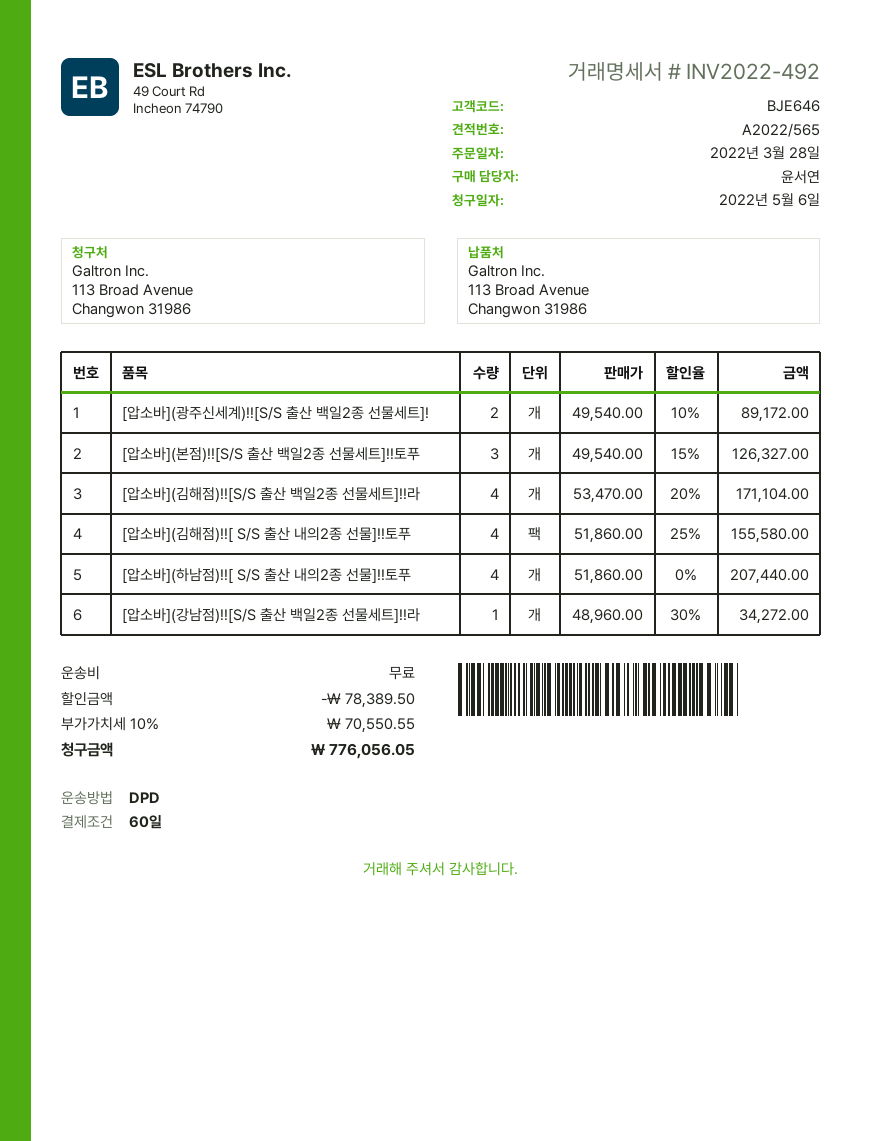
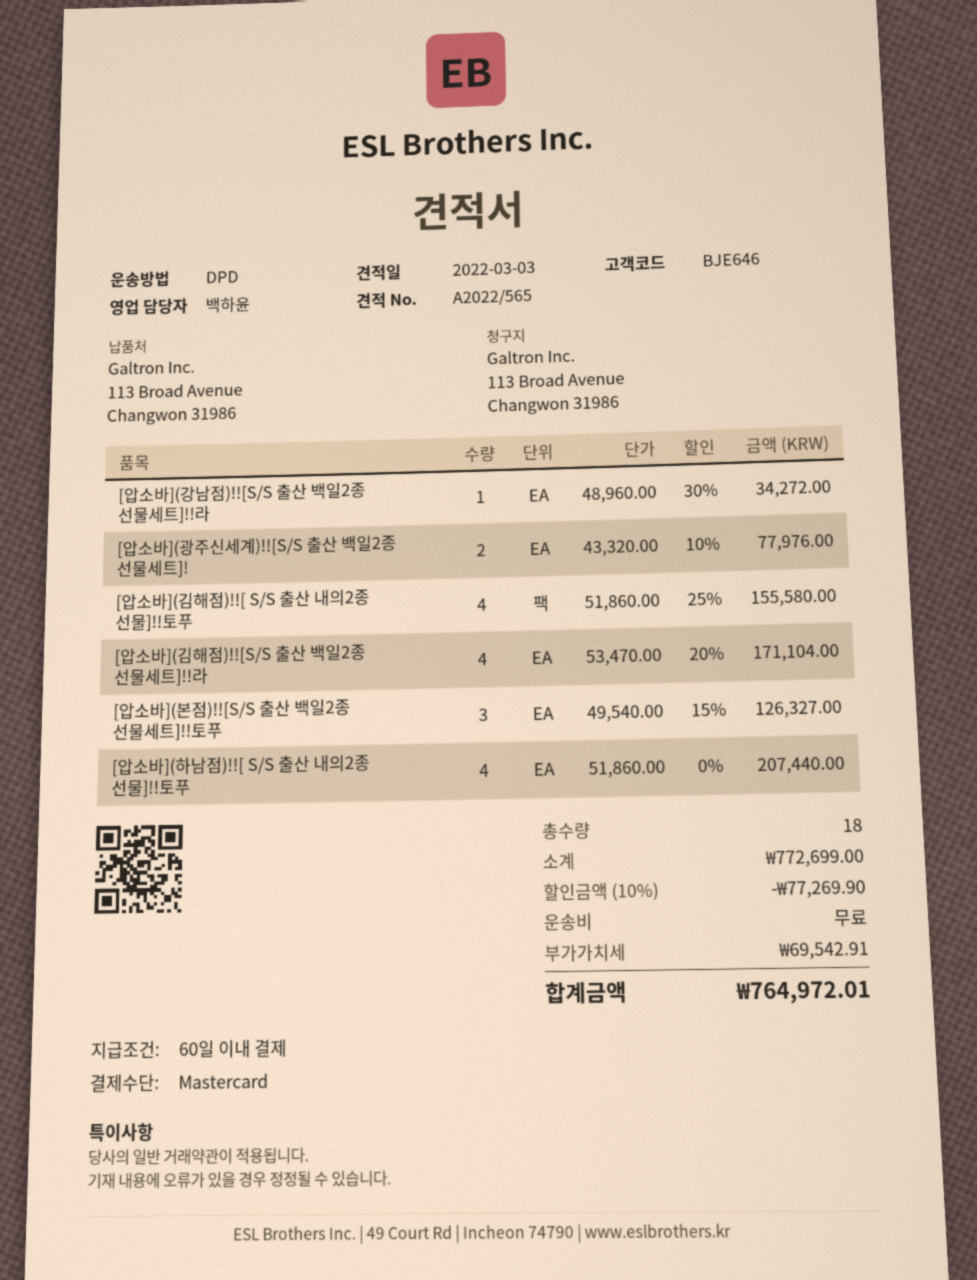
[압소바](광주신세계)!![S/S 출산 백일2종 선물세트]!: 2 x 49540.00 - 10% = 89172.00 -> 2 x 43320.00 - 10% = 77976.00
discount: 78389.50 -> 77269.90
tax: 70550.55 -> 69542.91
total: 776056.05 -> 764972.01

